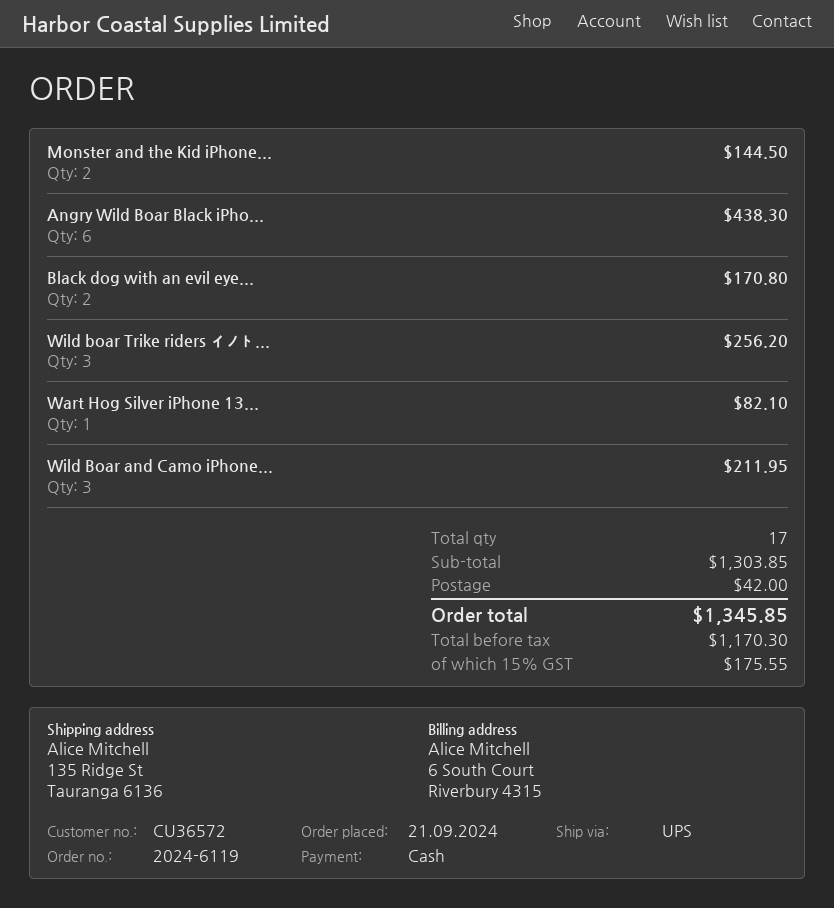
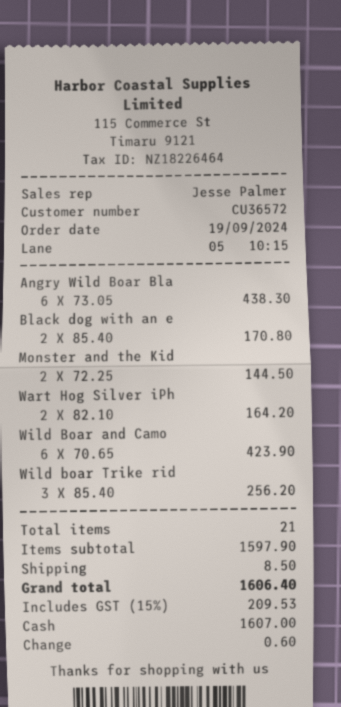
order date: 2024-09-21 -> 2024-09-19
Wart Hog Silver iPhone 13...: 1 for 82.10 -> 2 for 164.20
Wild Boar and Camo iPhone...: 3 for 211.95 -> 6 for 423.90
total quantity: 17 -> 21
subtotal: 1303.85 -> 1597.90
shipping: 42.00 -> 8.50
tax: 15% = 175.55 -> 15% = 209.53
total: 1345.85 -> 1606.40

